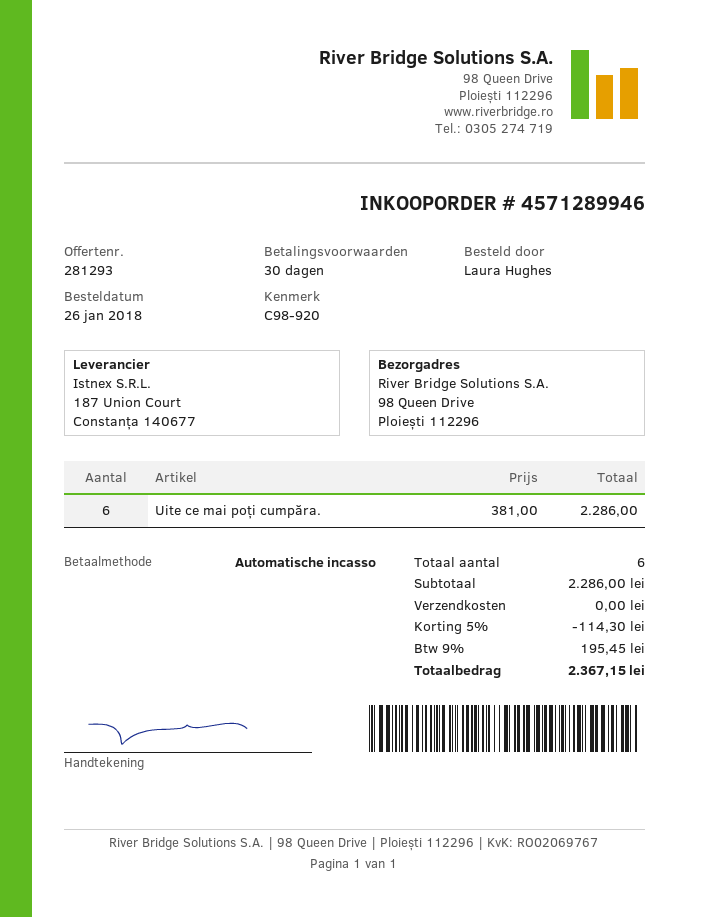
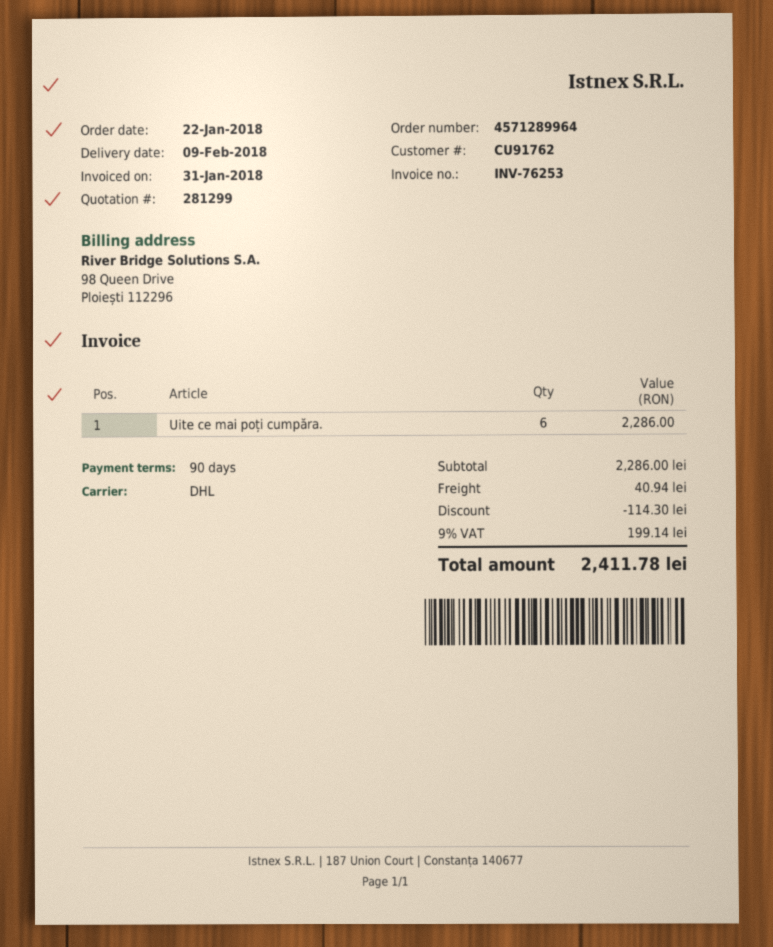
quote number: 281293 -> 281299
order number: 4571289946 -> 4571289964
order date: 2018-01-26 -> 2018-01-22
payment terms: 30 days -> 90 days
shipping: 0.00 -> 40.94
tax: 9% = 195.45 -> 9% = 199.14
total: 2367.15 -> 2411.78

